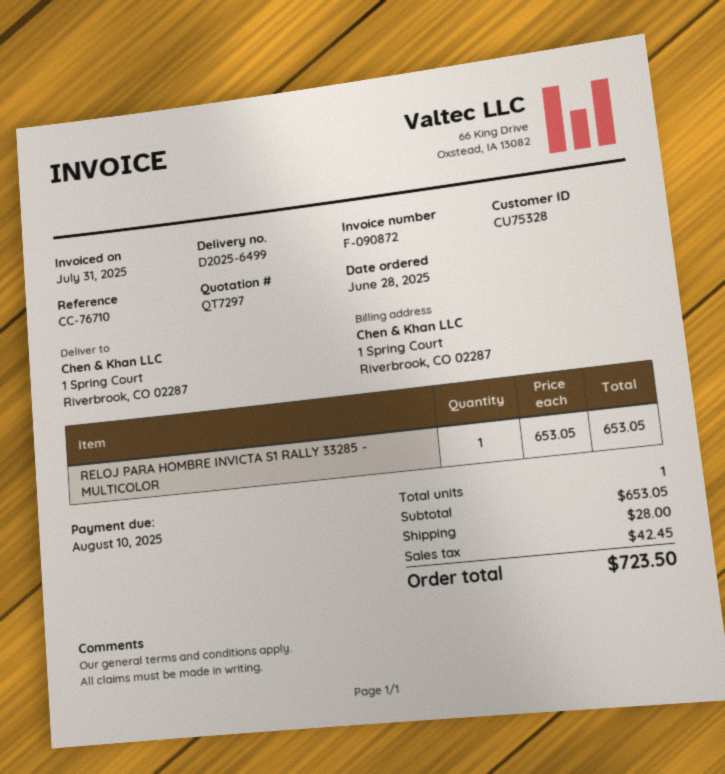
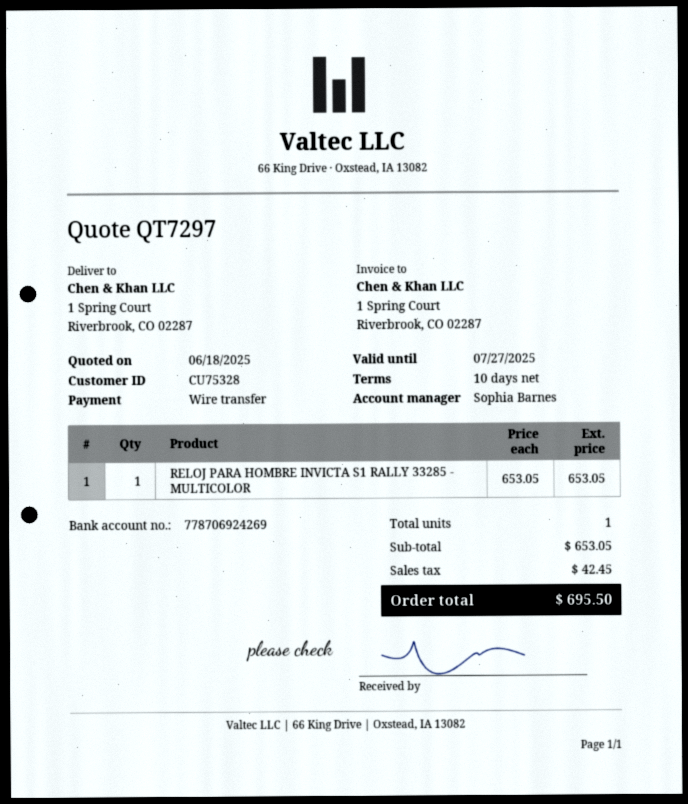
shipping: 28.00 -> none
total: 723.50 -> 695.50

